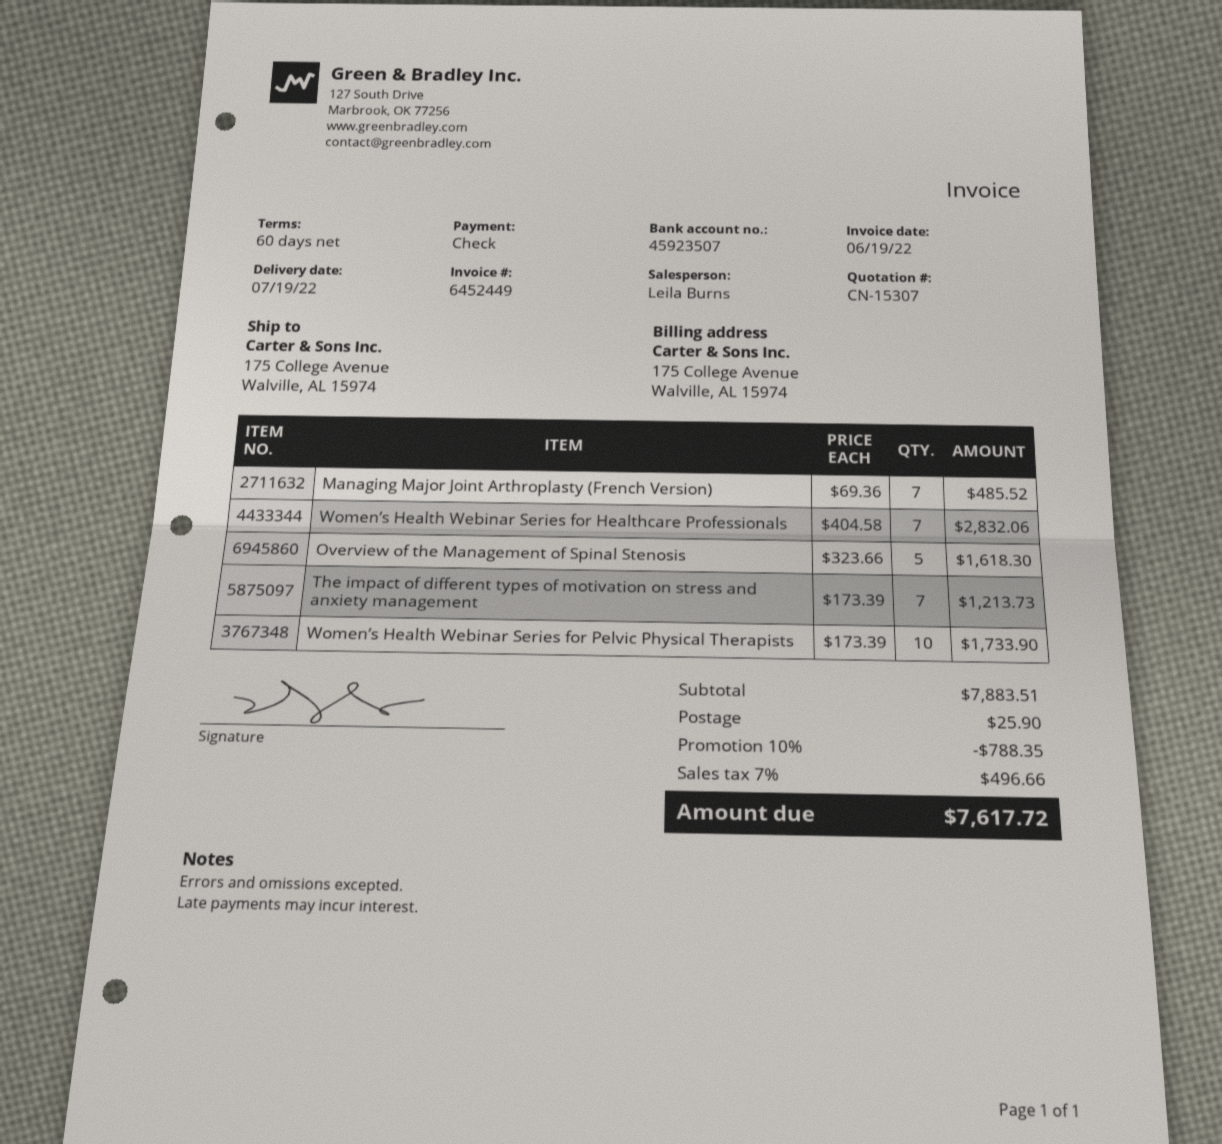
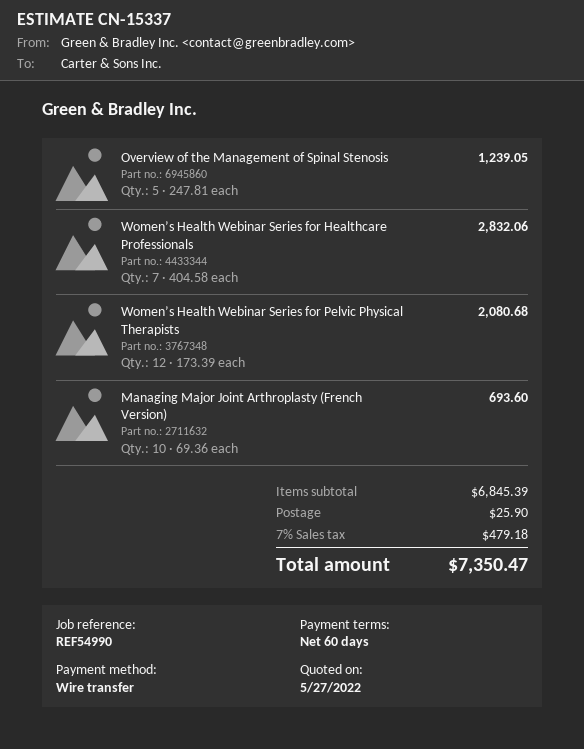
quote number: CN-15307 -> CN-15337
payment method: cheque -> bank transfer
Managing Major Joint Arthroplasty (French Version): 7 x 69.36 = 485.52 -> 10 x 69.36 = 693.60
Overview of the Management of Spinal Stenosis: 5 x 323.66 = 1618.30 -> 5 x 247.81 = 1239.05
The impact of different types of motivation on stress and anxiety management: 7 x 173.39 = 1213.73 -> none
Women’s Health Webinar Series for Pelvic Physical Therapists: 10 x 173.39 = 1733.90 -> 12 x 173.39 = 2080.68
subtotal: 7883.51 -> 6845.39
discount: 10% = 788.35 -> none
tax: 7% = 496.66 -> 7% = 479.18
total: 7617.72 -> 7350.47

